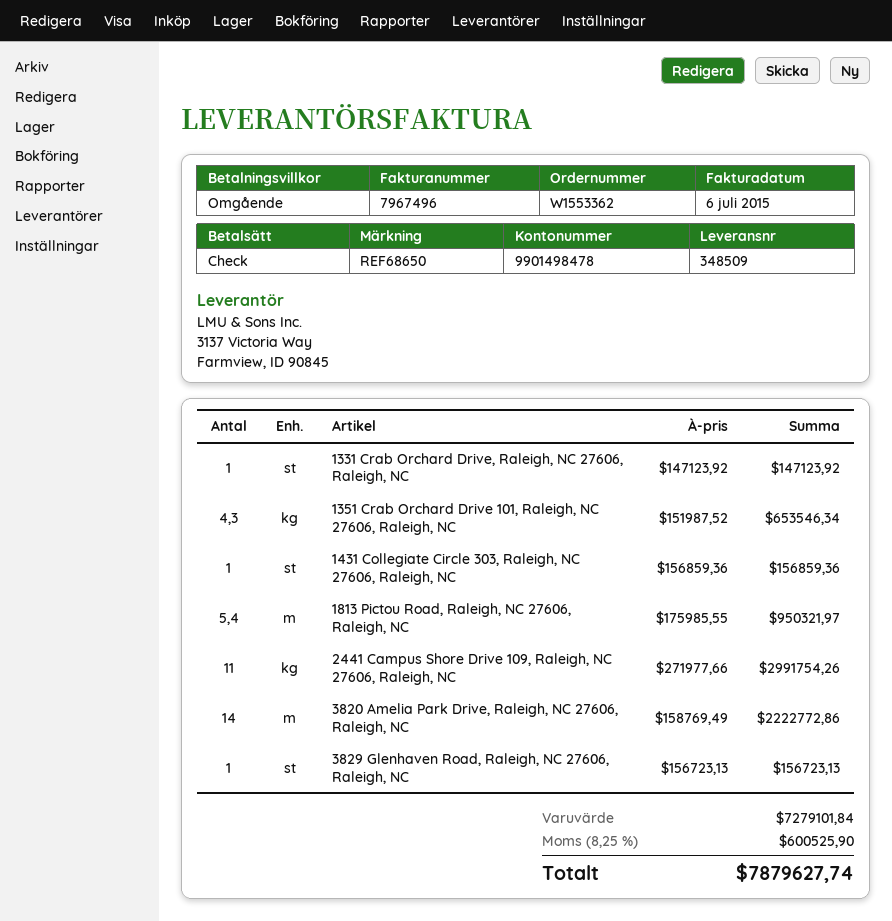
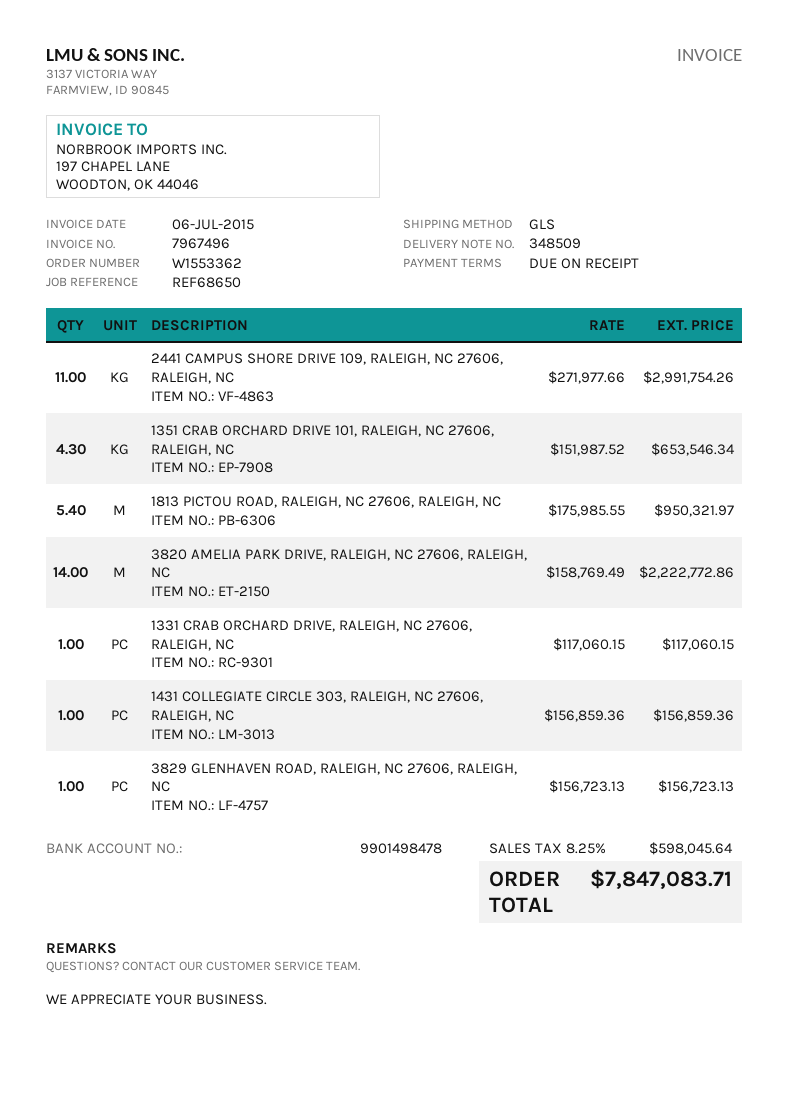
1331 Crab Orchard Drive, Raleigh, NC 27606, Raleigh, NC: 1 x 147123.92 = 147123.92 -> 1 x 117060.15 = 117060.15
tax: 8.25% = 600525.90 -> 8.25% = 598045.64
total: 7879627.74 -> 7847083.71

